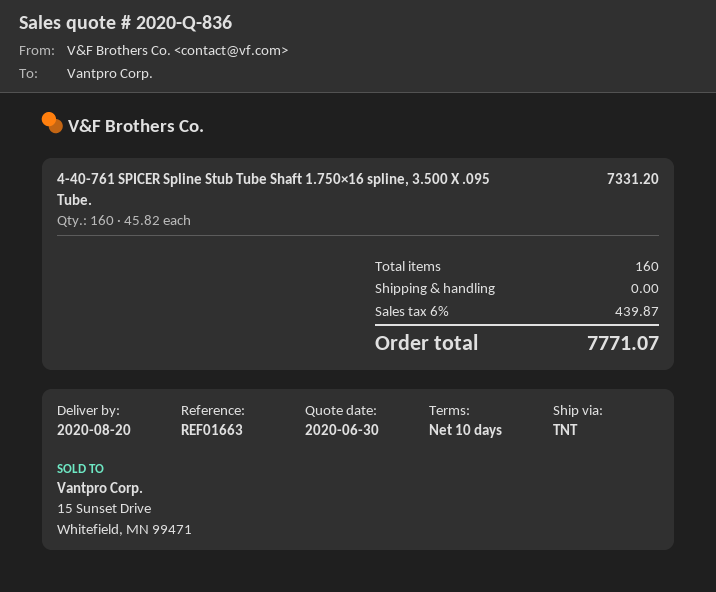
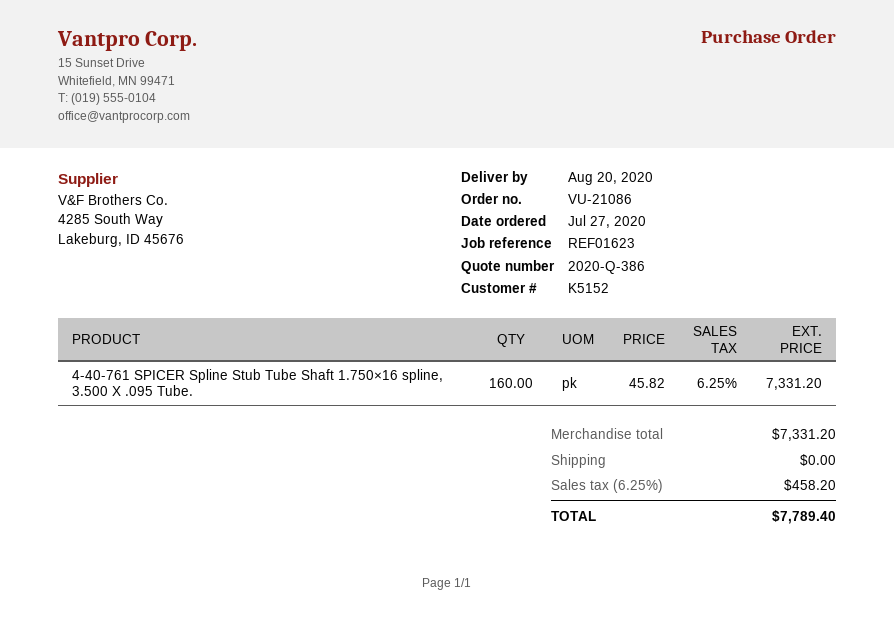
quote number: 2020-Q-836 -> 2020-Q-386
reference: REF01663 -> REF01623
tax: 6% = 439.87 -> 6.25% = 458.20
total: 7771.07 -> 7789.40

